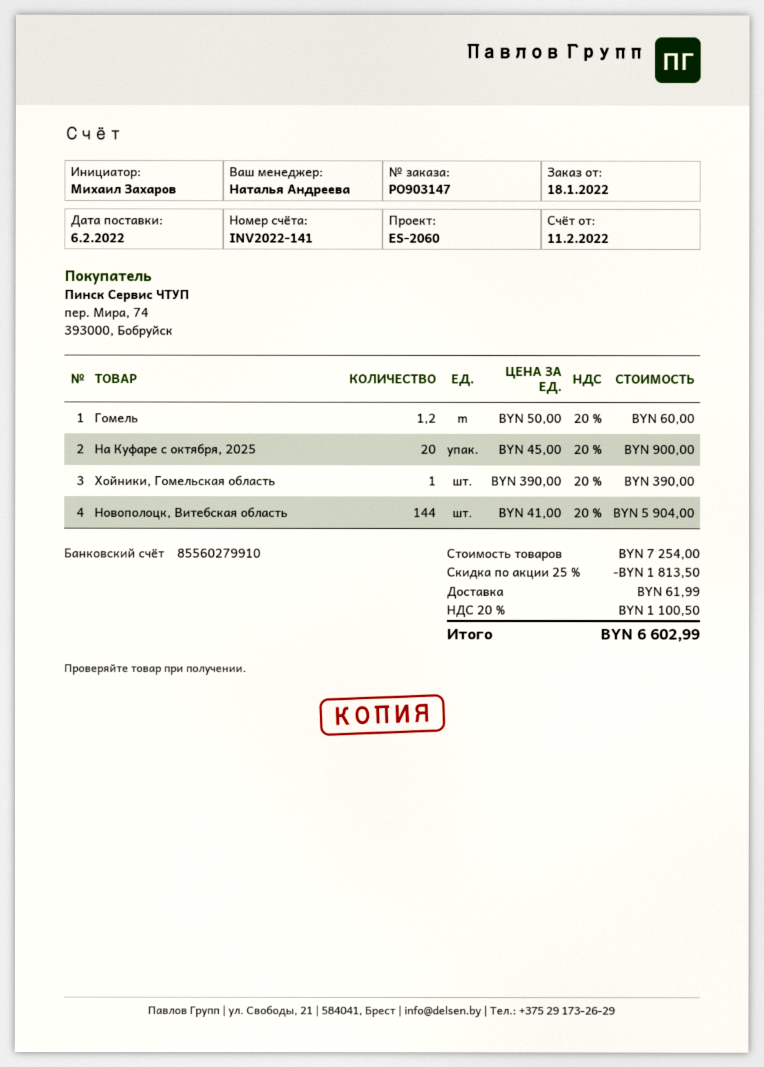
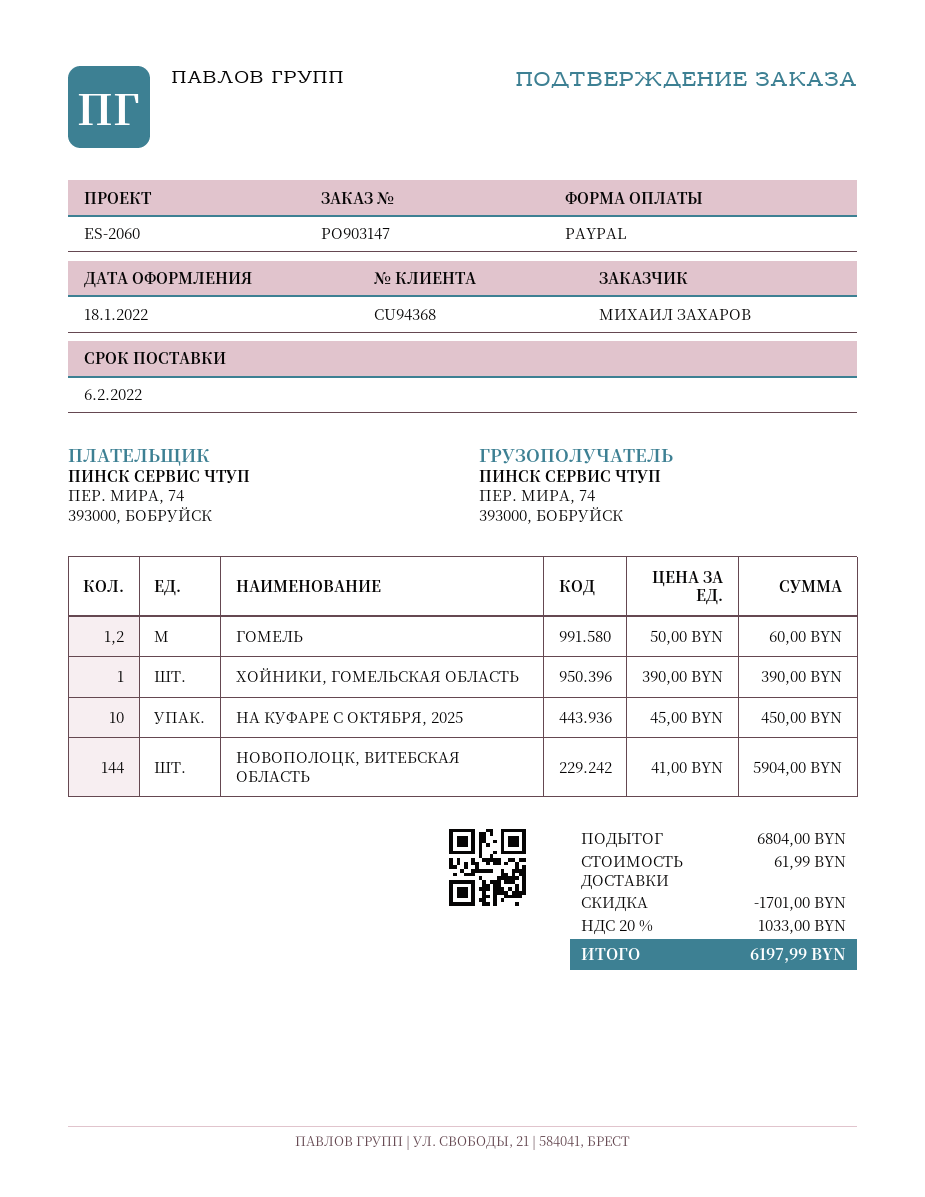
На Куфаре с октября, 2025: 20 x 45.00 = 900.00 -> 10 x 45.00 = 450.00
subtotal: 7254.00 -> 6804.00
discount: 1813.50 -> 1701.00
tax: 20% = 1100.50 -> 20% = 1033.00
total: 6602.99 -> 6197.99

